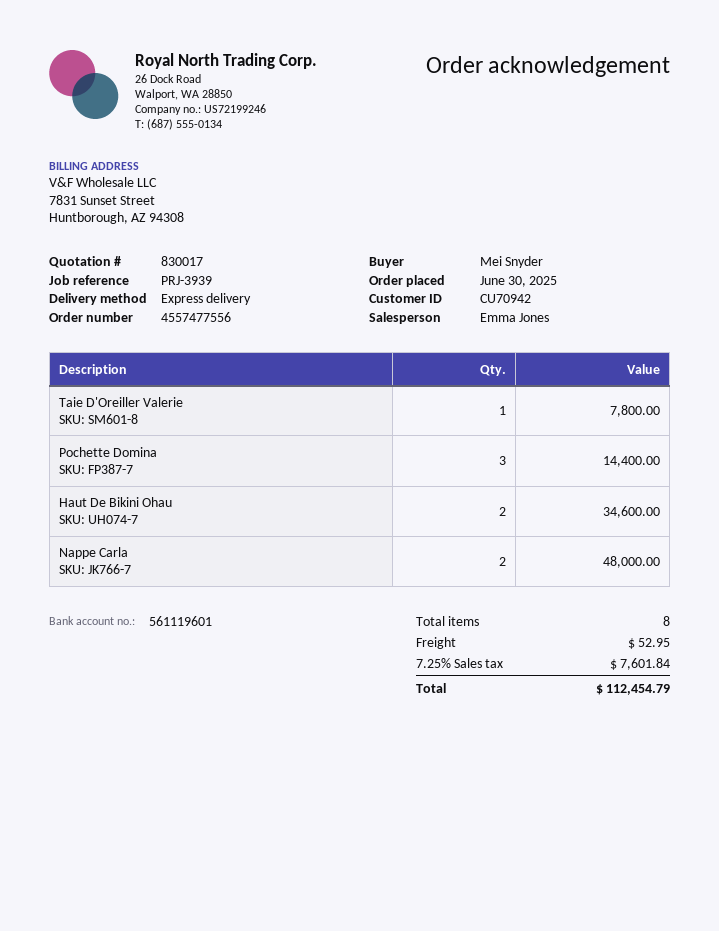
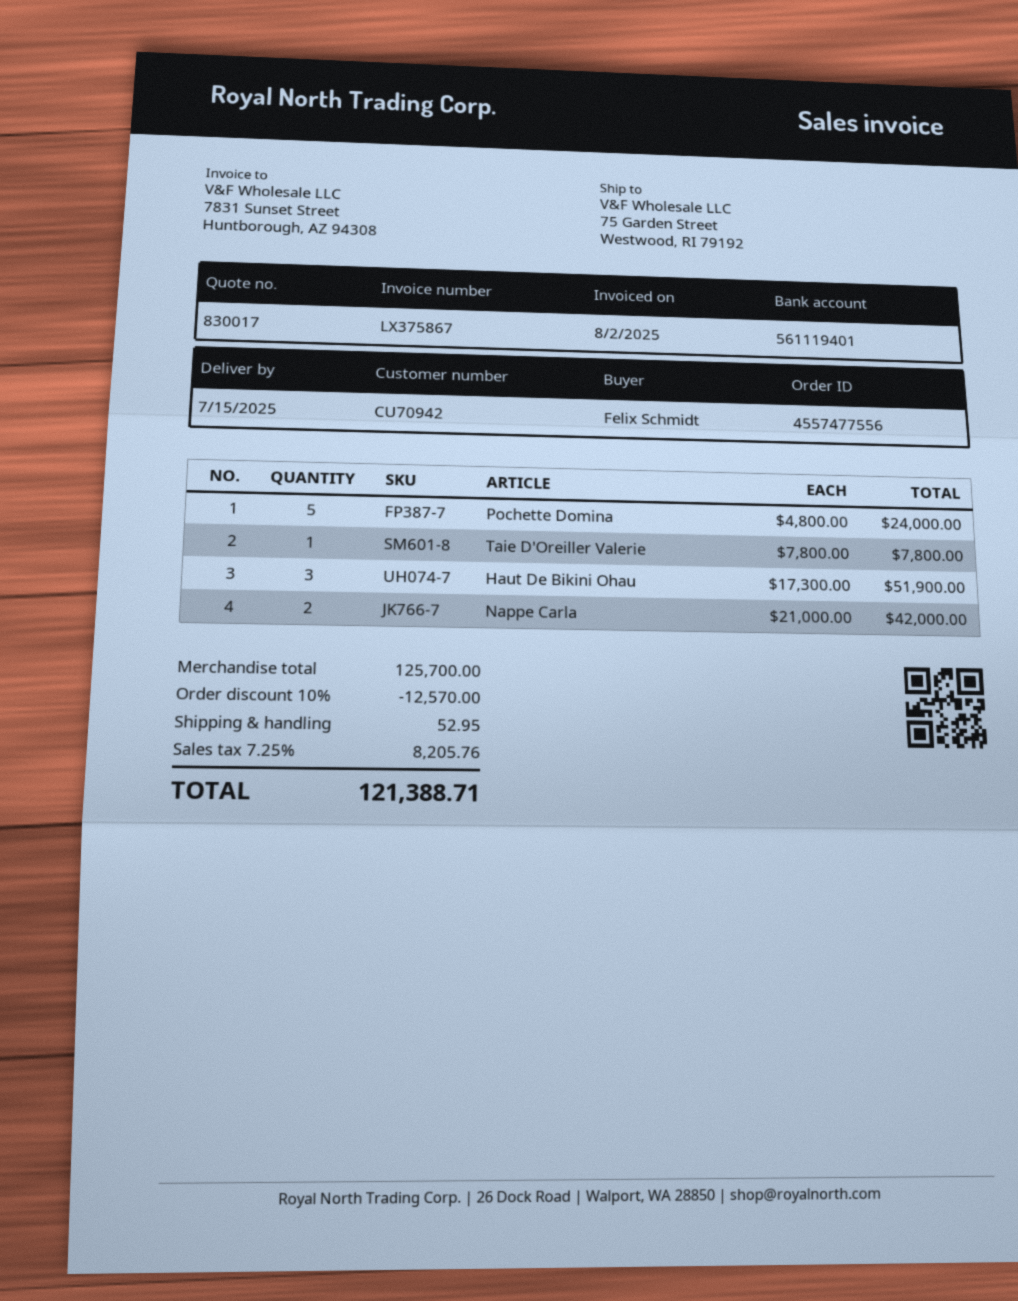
ordered by: Mei Snyder -> Felix Schmidt
bank account: 561119601 -> 561119401
Pochette Domina: 3 for 14400.00 -> 5 for 24000.00
Haut De Bikini Ohau: 2 for 34600.00 -> 3 for 51900.00
Nappe Carla: 2 for 48000.00 -> 2 for 42000.00
discount: none -> 10% = 12570.00
tax: 7.25% = 7601.84 -> 7.25% = 8205.76
total: 112454.79 -> 121388.71

